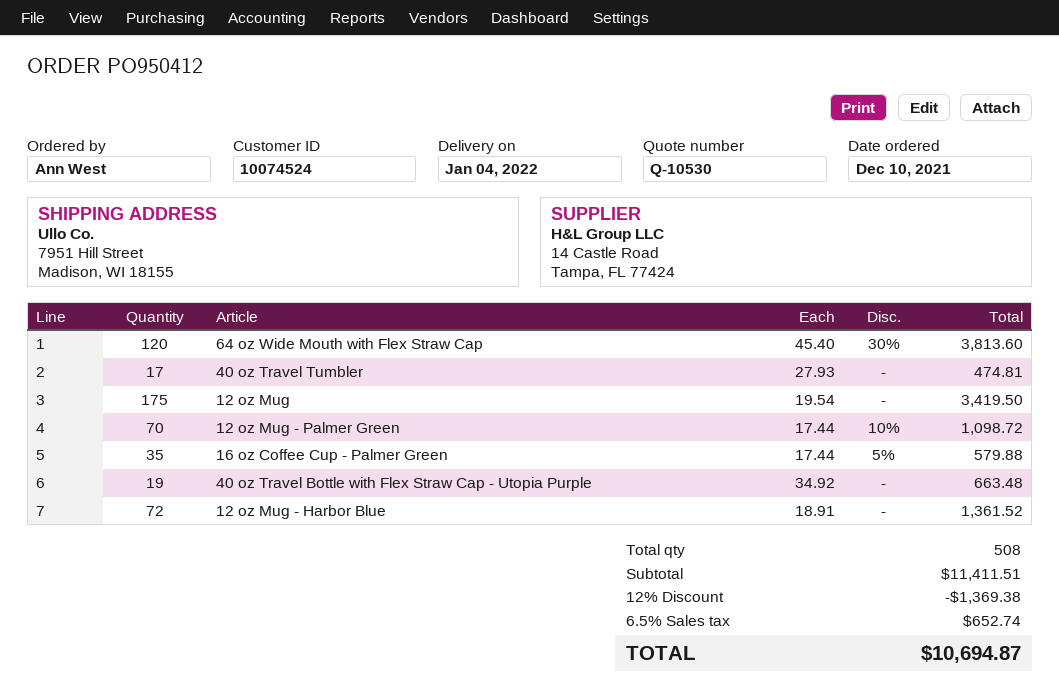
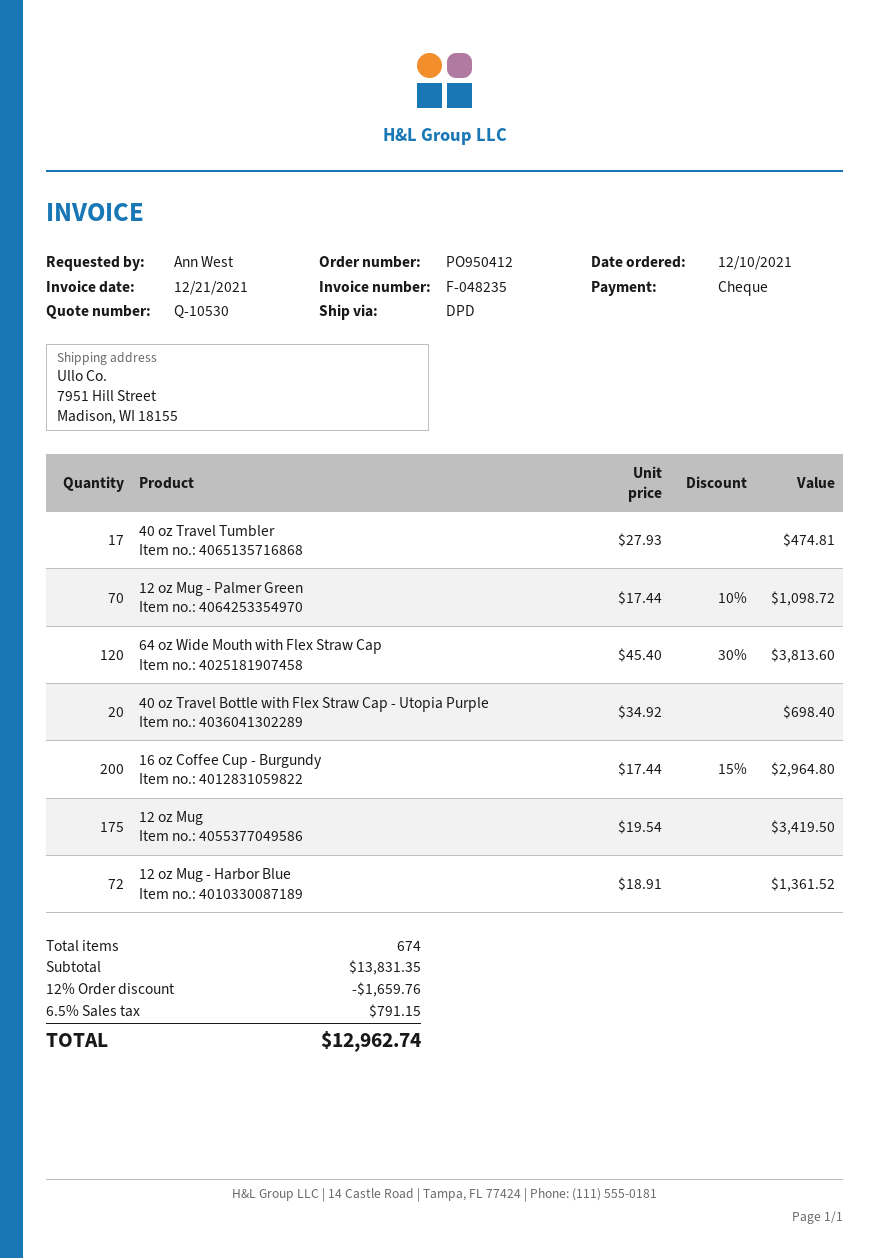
16 oz Coffee Cup - Palmer Green: 35 x 17.44 - 5% = 579.88 -> none
40 oz Travel Bottle with Flex Straw Cap - Utopia Purple: 19 x 34.92 = 663.48 -> 20 x 34.92 = 698.40
16 oz Coffee Cup - Burgundy: none -> 200 x 17.44 - 15% = 2964.80
total quantity: 508 -> 674
subtotal: 11411.51 -> 13831.35
discount: 12% = 1369.38 -> 12% = 1659.76
tax: 6.5% = 652.74 -> 6.5% = 791.15
total: 10694.87 -> 12962.74

